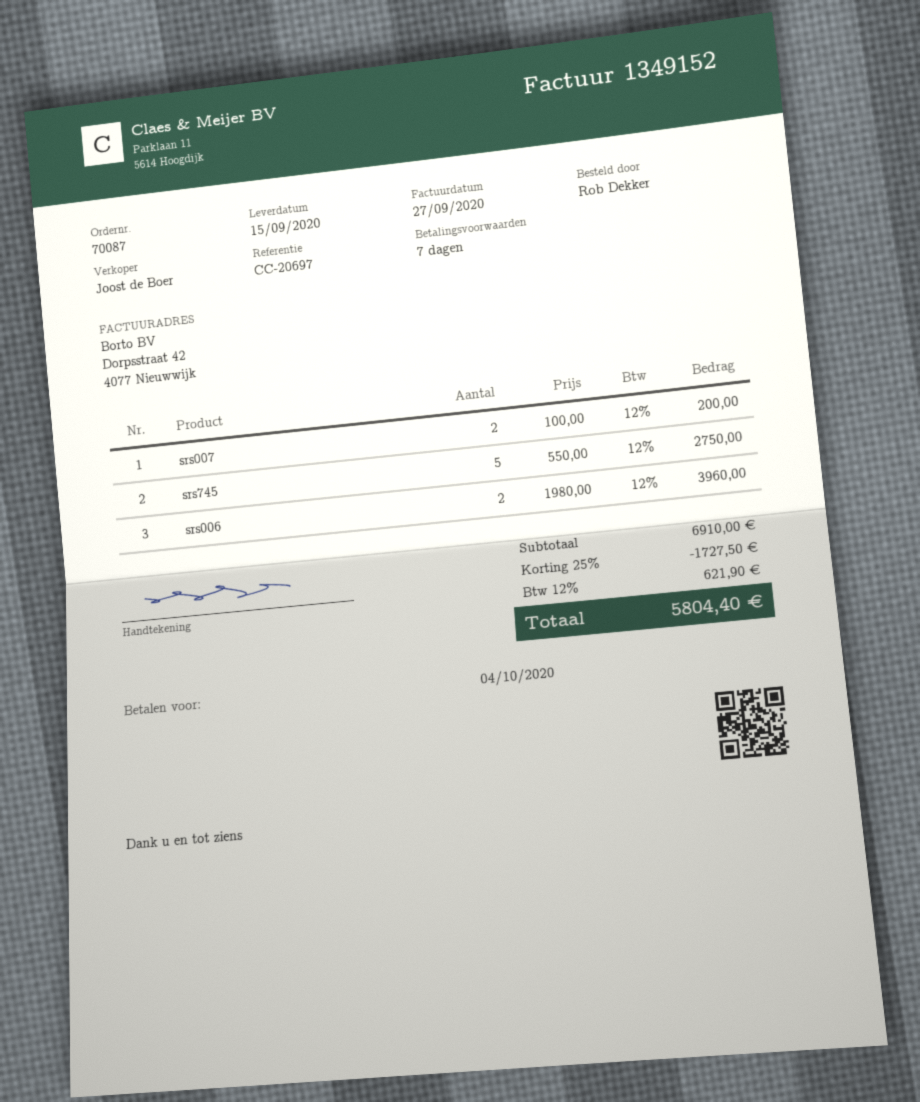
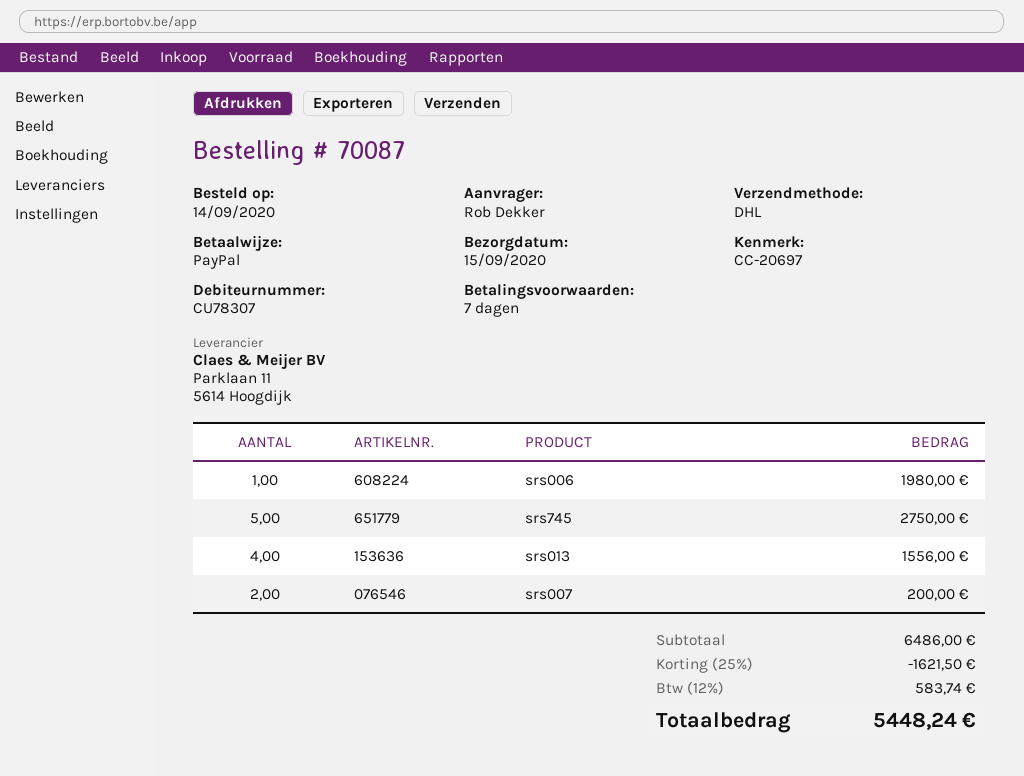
srs006: 2 for 3960.00 -> 1 for 1980.00
srs013: none -> 4 for 1556.00
subtotal: 6910.00 -> 6486.00
discount: 25% = 1727.50 -> 25% = 1621.50
tax: 12% = 621.90 -> 12% = 583.74
total: 5804.40 -> 5448.24

